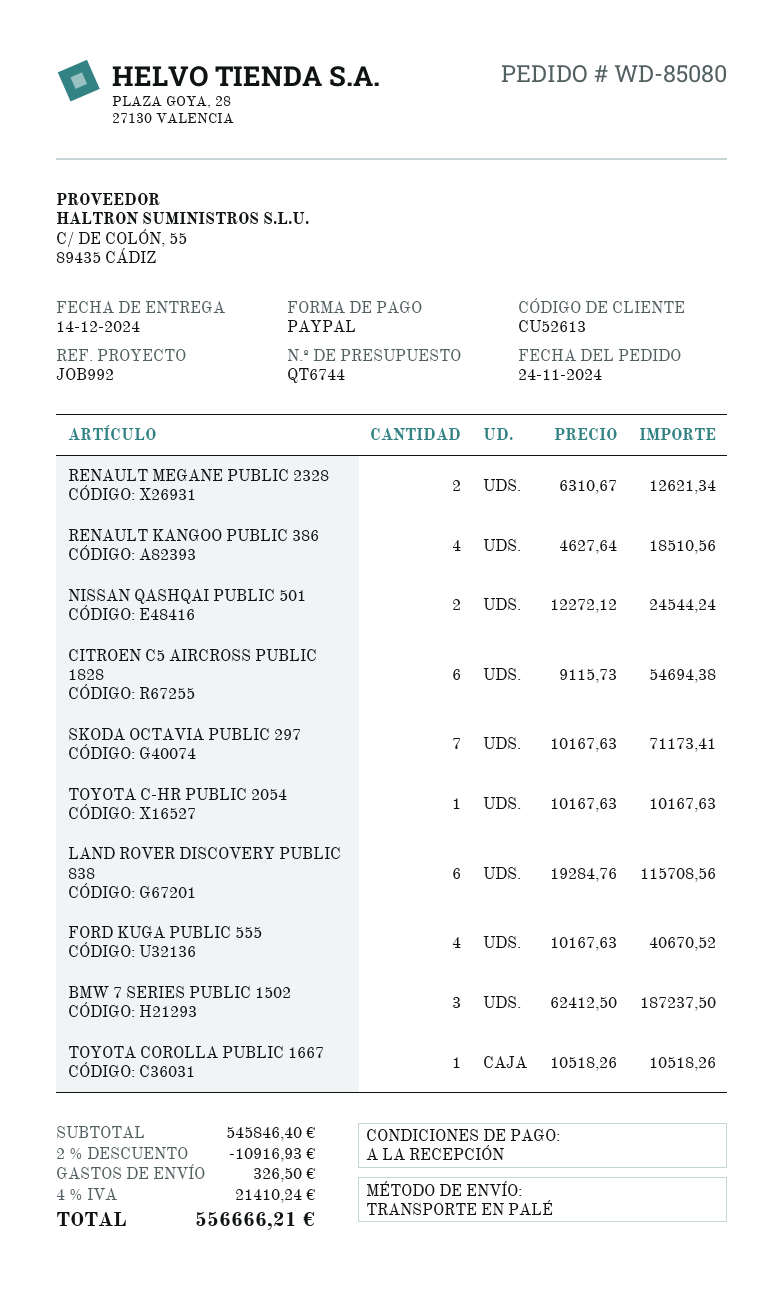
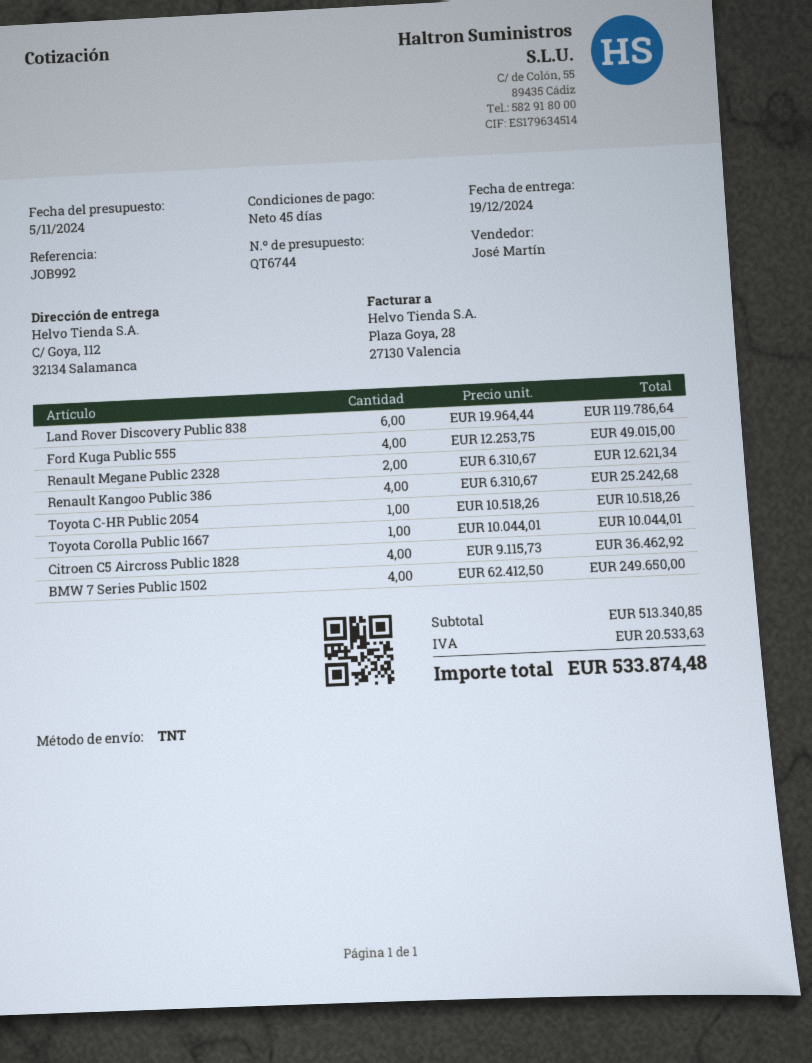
delivery date: 2024-12-14 -> 2024-12-19
payment terms: on receipt -> 45 days
shipping method: pallet freight -> TNT
RENAULT KANGOO PUBLIC 386: 4 x 4627.64 = 18510.56 -> 4 x 6310.67 = 25242.68
NISSAN QASHQAI PUBLIC 501: 2 x 12272.12 = 24544.24 -> none
CITROEN C5 AIRCROSS PUBLIC 1828: 6 x 9115.73 = 54694.38 -> 4 x 9115.73 = 36462.92
SKODA OCTAVIA PUBLIC 297: 7 x 10167.63 = 71173.41 -> none
TOYOTA C-HR PUBLIC 2054: 1 x 10167.63 = 10167.63 -> 1 x 10518.26 = 10518.26
LAND ROVER DISCOVERY PUBLIC 838: 6 x 19284.76 = 115708.56 -> 6 x 19964.44 = 119786.64
FORD KUGA PUBLIC 555: 4 x 10167.63 = 40670.52 -> 4 x 12253.75 = 49015.00
BMW 7 SERIES PUBLIC 1502: 3 x 62412.50 = 187237.50 -> 4 x 62412.50 = 249650.00
TOYOTA COROLLA PUBLIC 1667: 1 x 10518.26 = 10518.26 -> 1 x 10044.01 = 10044.01
subtotal: 545846.40 -> 513340.85
discount: 2% = 10916.93 -> none
shipping: 326.50 -> none
tax: 21410.24 -> 20533.63
total: 556666.21 -> 533874.48

